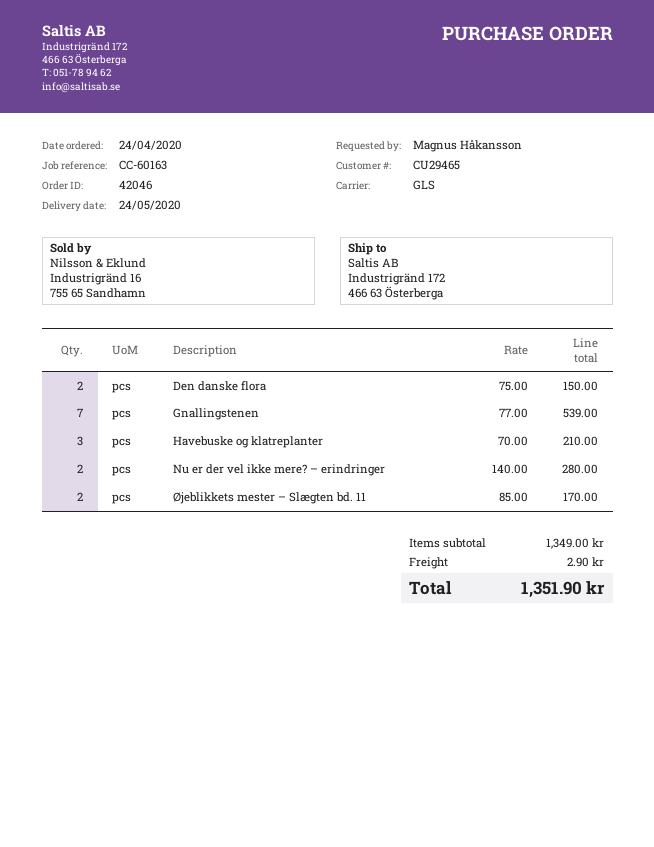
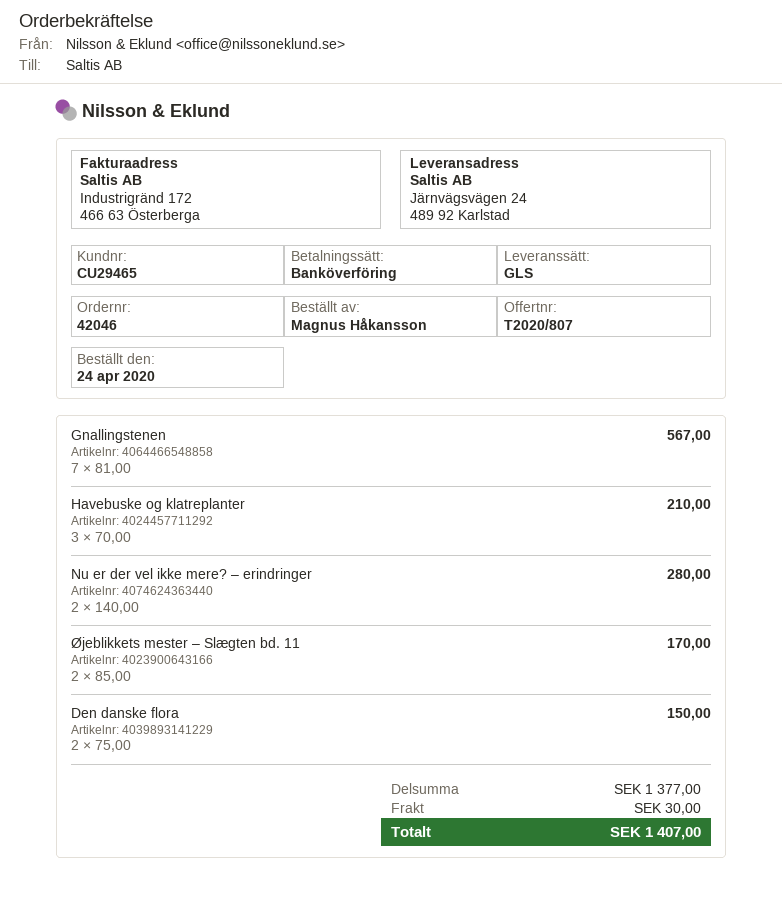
ship to: Industrigränd 172, 466 63 Österberga -> Järnvägsvägen 24, 489 92 Karlstad
Gnallingstenen: 7 x 77.00 = 539.00 -> 7 x 81.00 = 567.00
subtotal: 1349.00 -> 1377.00
shipping: 2.90 -> 30.00
total: 1351.90 -> 1407.00

